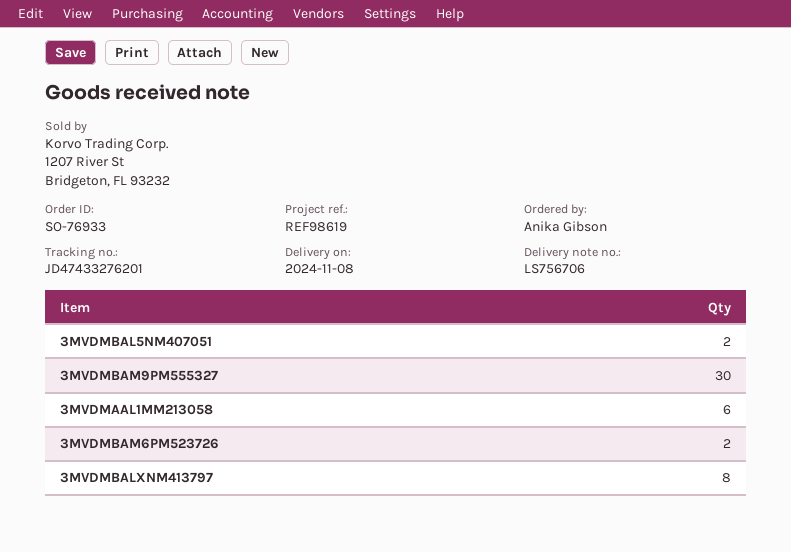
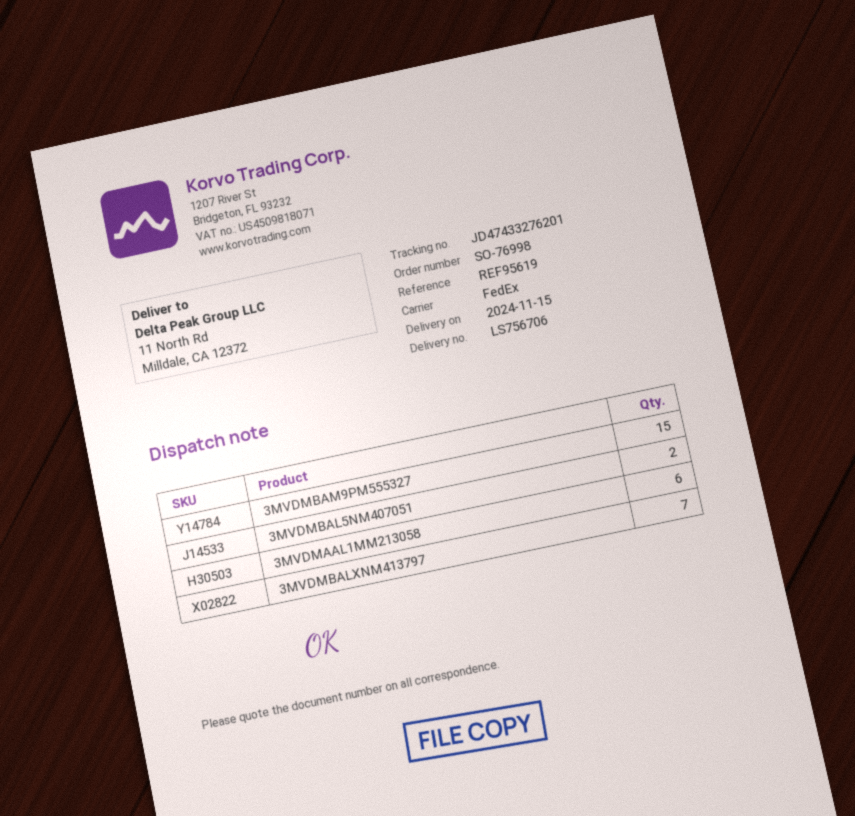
order number: SO-76933 -> SO-76998
delivery date: 2024-11-08 -> 2024-11-15
reference: REF98619 -> REF95619
3MVDMBAM9PM555327: 30 -> 15
3MVDMBAM6PM523726: 2 -> none
3MVDMBALXNM413797: 8 -> 7

